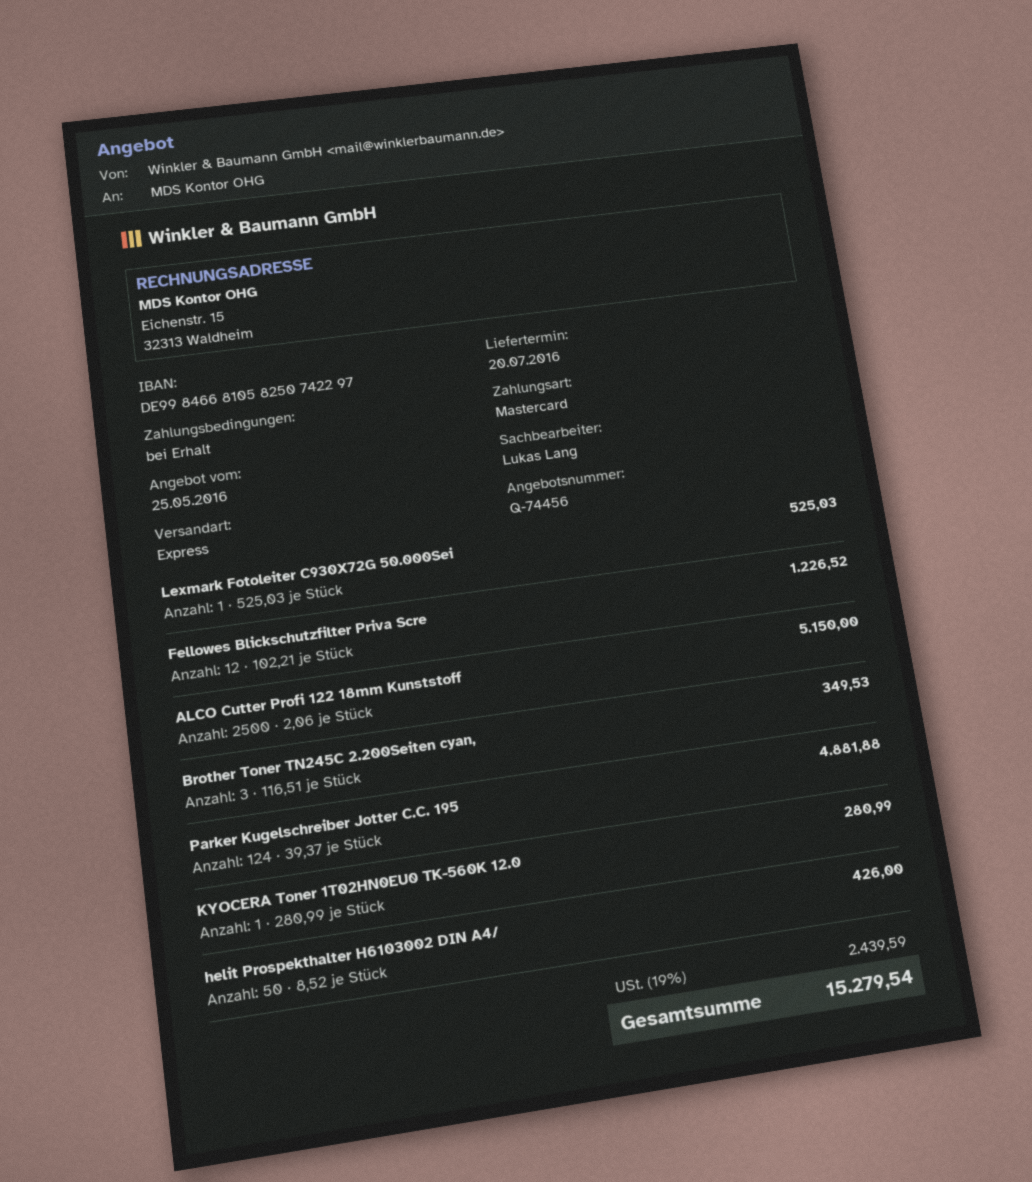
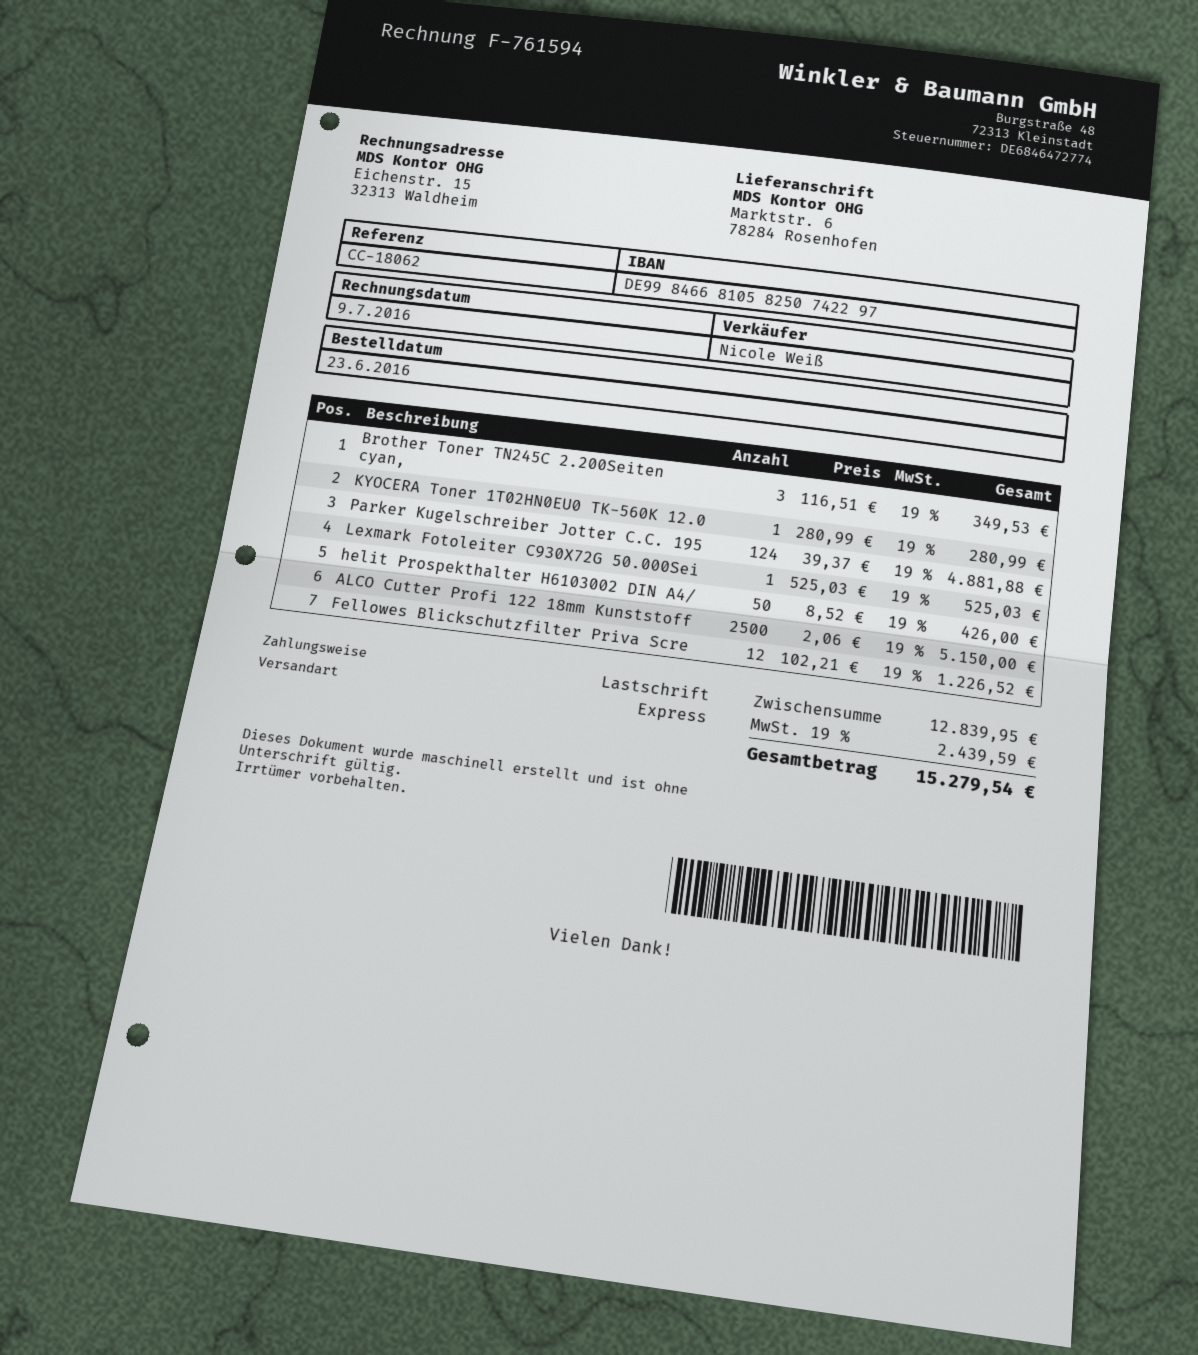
sales rep: Lukas Lang -> Nicole Weiß
payment method: Mastercard -> direct debit

